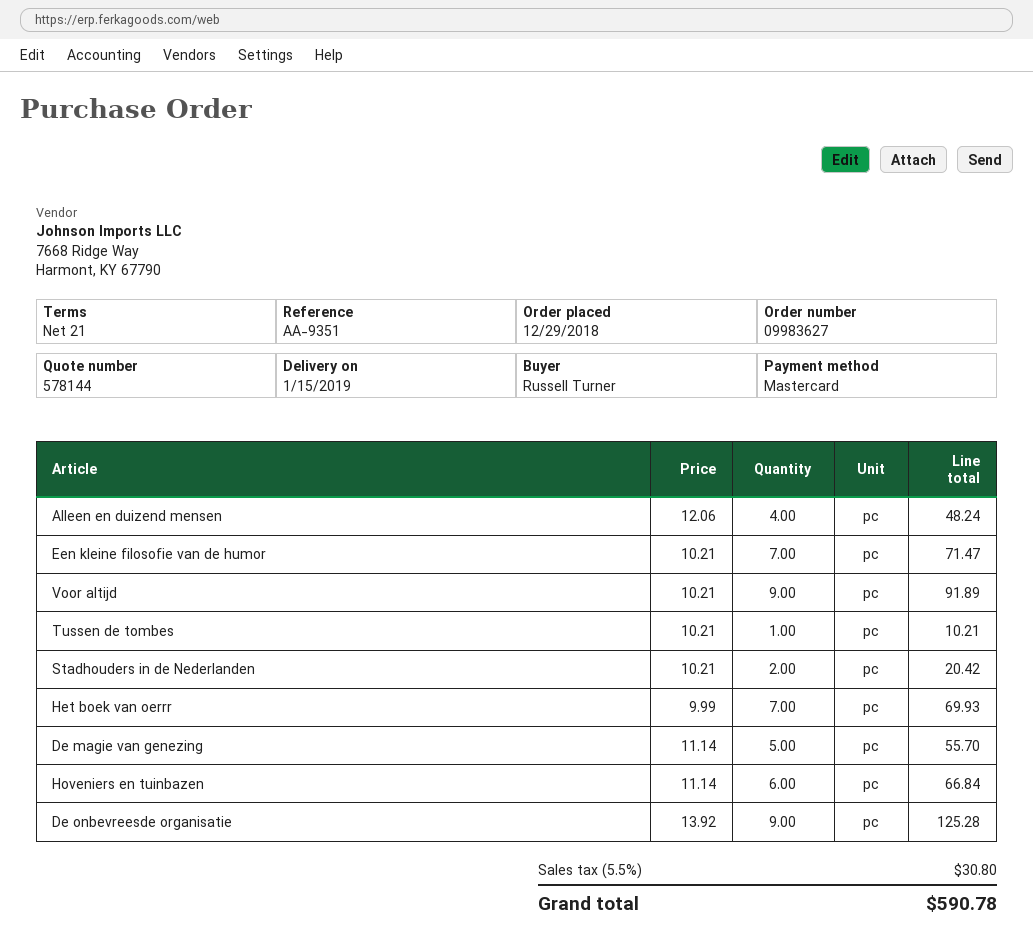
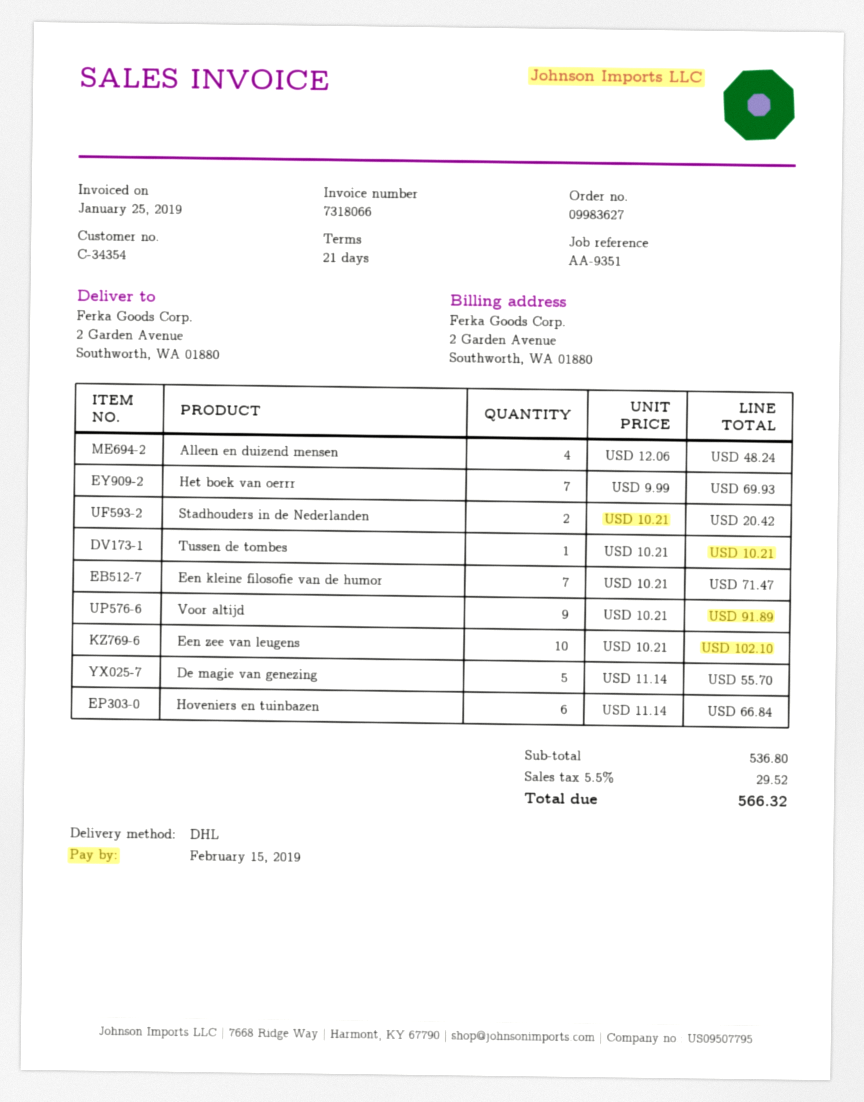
De onbevreesde organisatie: 9 x 13.92 = 125.28 -> none
Een zee van leugens: none -> 10 x 10.21 = 102.10
tax: 5.5% = 30.80 -> 5.5% = 29.52
total: 590.78 -> 566.32

